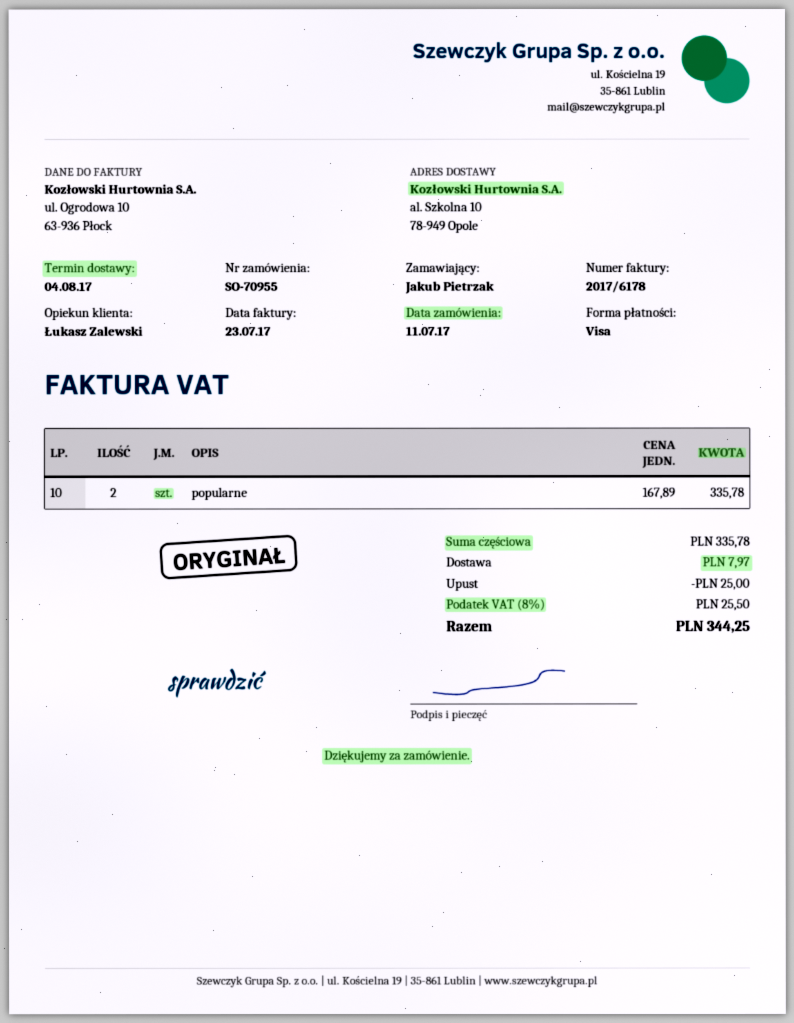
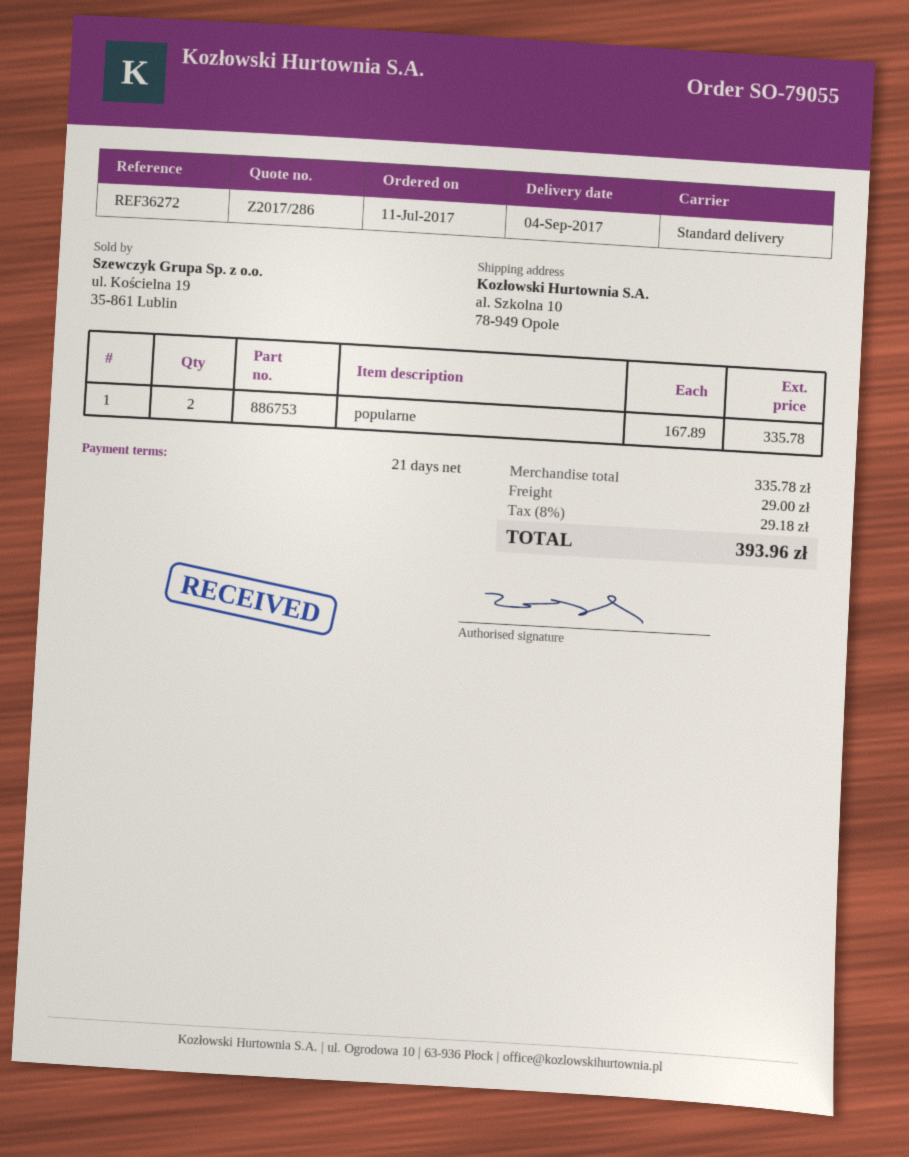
order number: SO-70955 -> SO-79055
delivery date: 2017-08-04 -> 2017-09-04
discount: 25.00 -> none
shipping: 7.97 -> 29.00
tax: 8% = 25.50 -> 8% = 29.18
total: 344.25 -> 393.96

